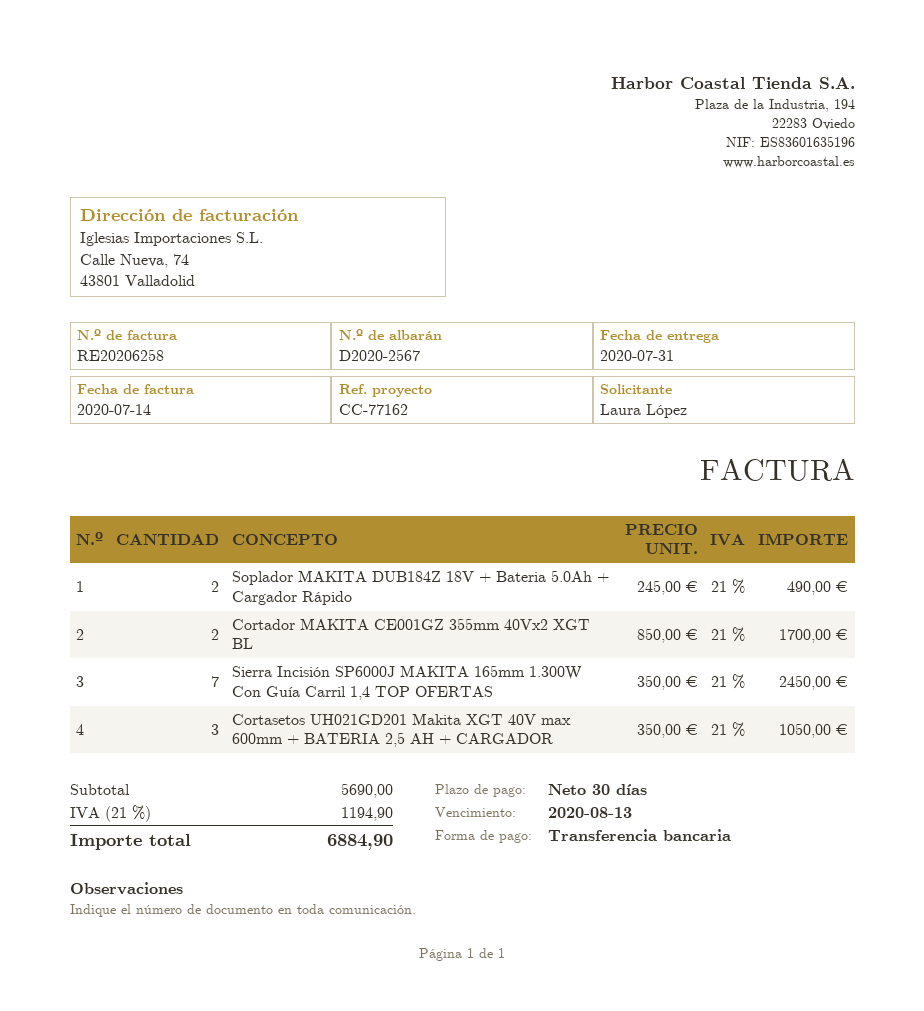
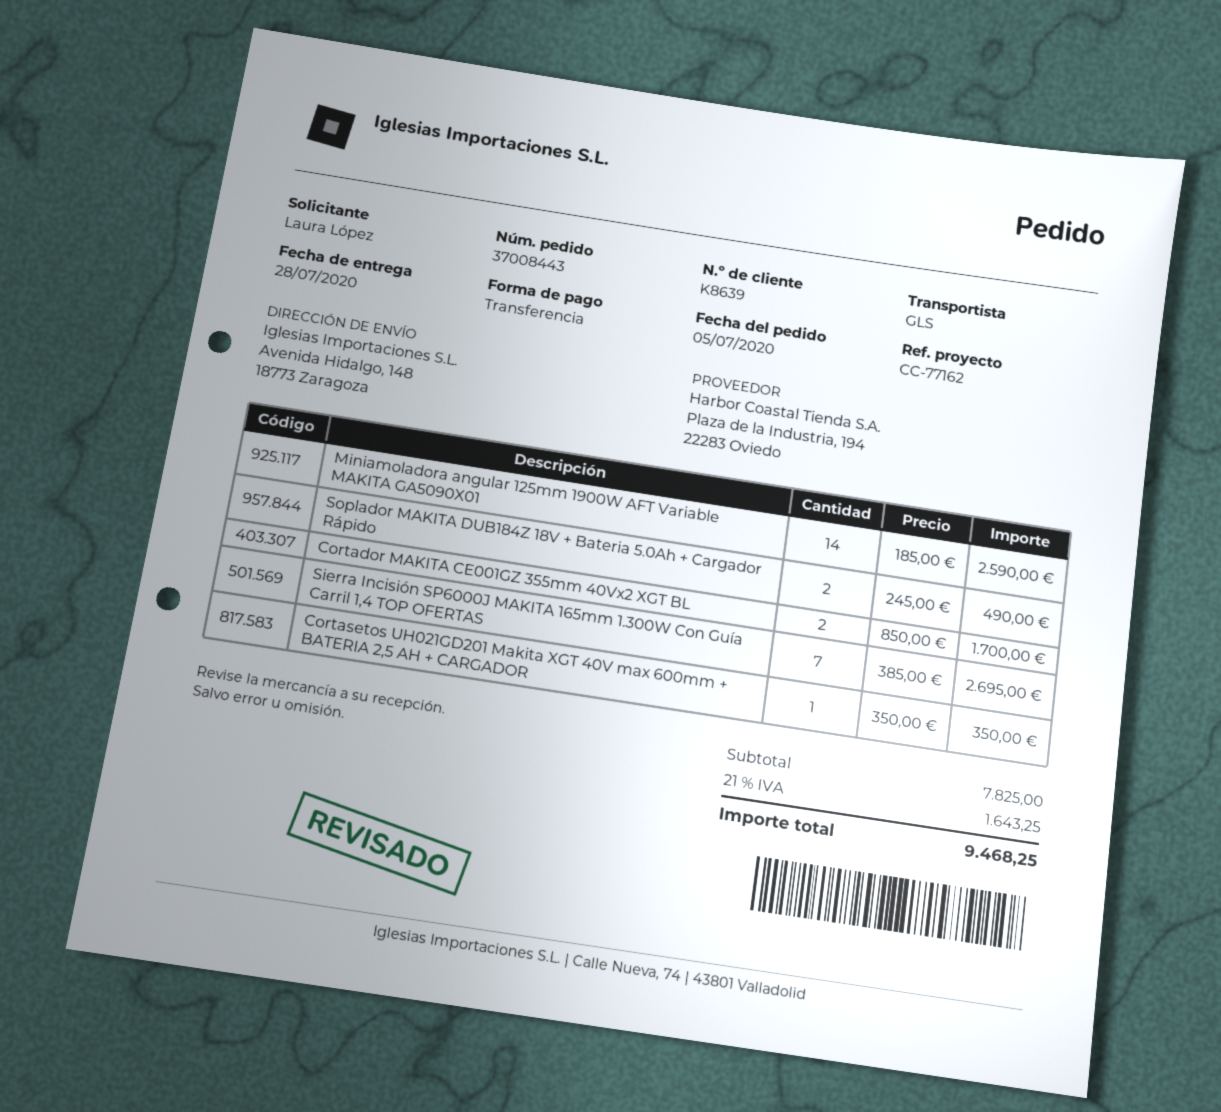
delivery date: 2020-07-31 -> 2020-07-28
Sierra Incisión SP6000J MAKITA 165mm 1.300W Con Guía Carril 1,4 TOP OFERTAS: 7 x 350.00 = 2450.00 -> 7 x 385.00 = 2695.00
Cortasetos UH021GD201 Makita XGT 40V max 600mm + BATERIA 2,5 AH + CARGADOR: 3 x 350.00 = 1050.00 -> 1 x 350.00 = 350.00
Miniamoladora angular 125mm 1900W AFT Variable MAKITA GA5090X01: none -> 14 x 185.00 = 2590.00
subtotal: 5690.00 -> 7825.00
tax: 21% = 1194.90 -> 21% = 1643.25
total: 6884.90 -> 9468.25

